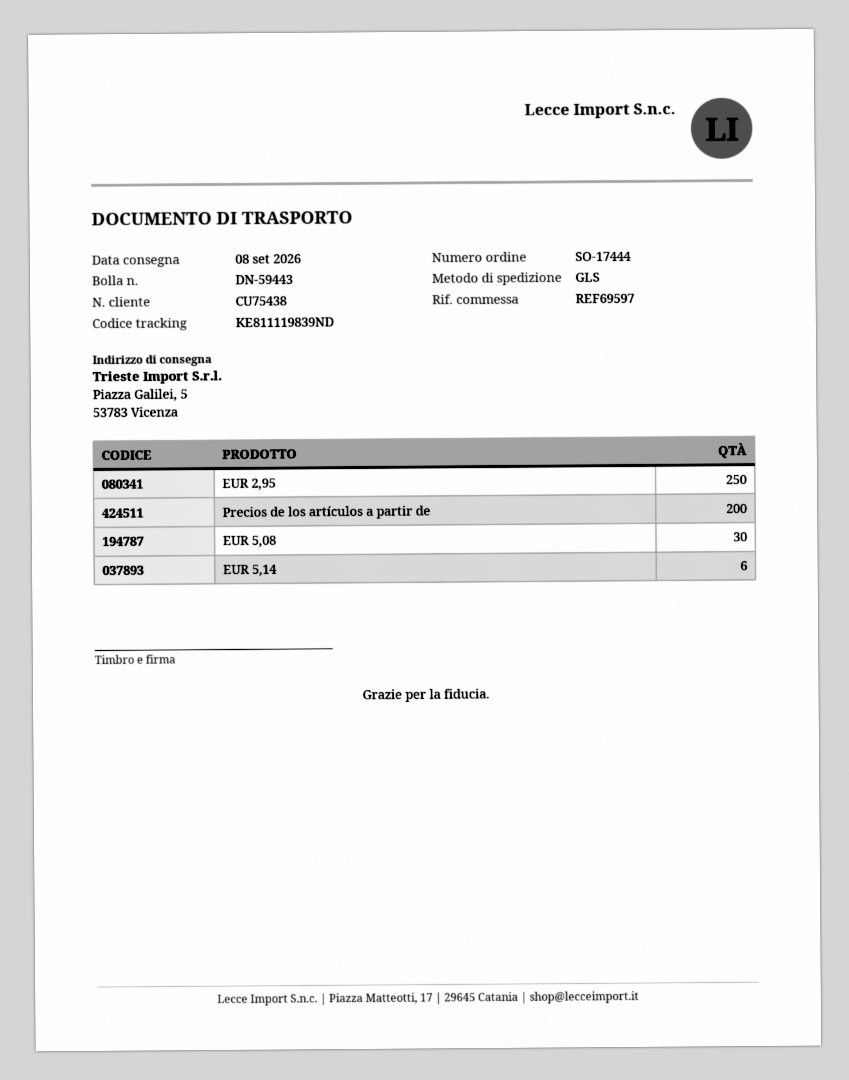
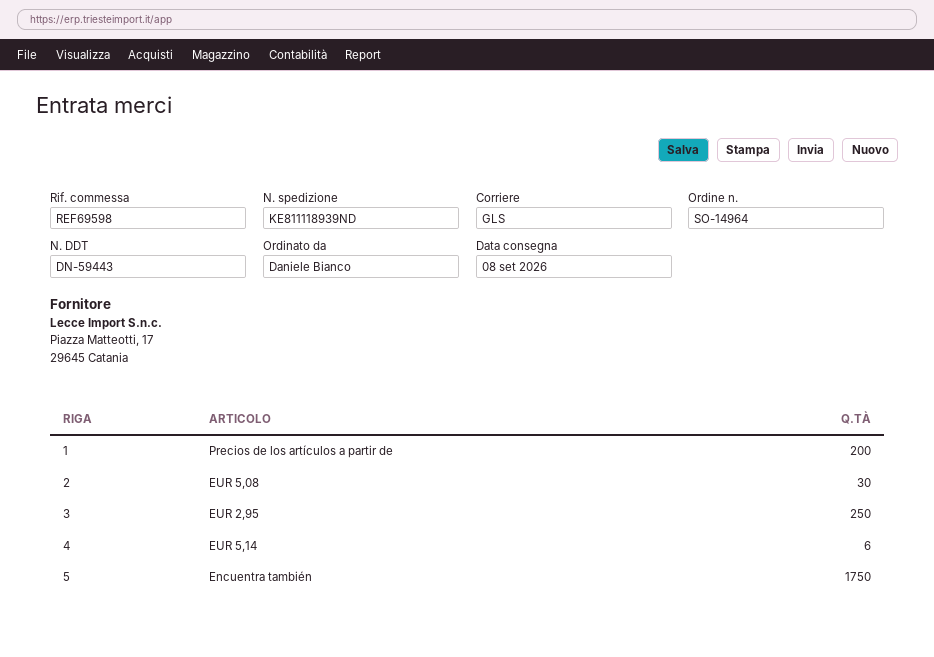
order number: SO-17444 -> SO-14964
reference: REF69597 -> REF69598
tracking number: KE811119839ND -> KE811118939ND
Encuentra también: none -> 1750

